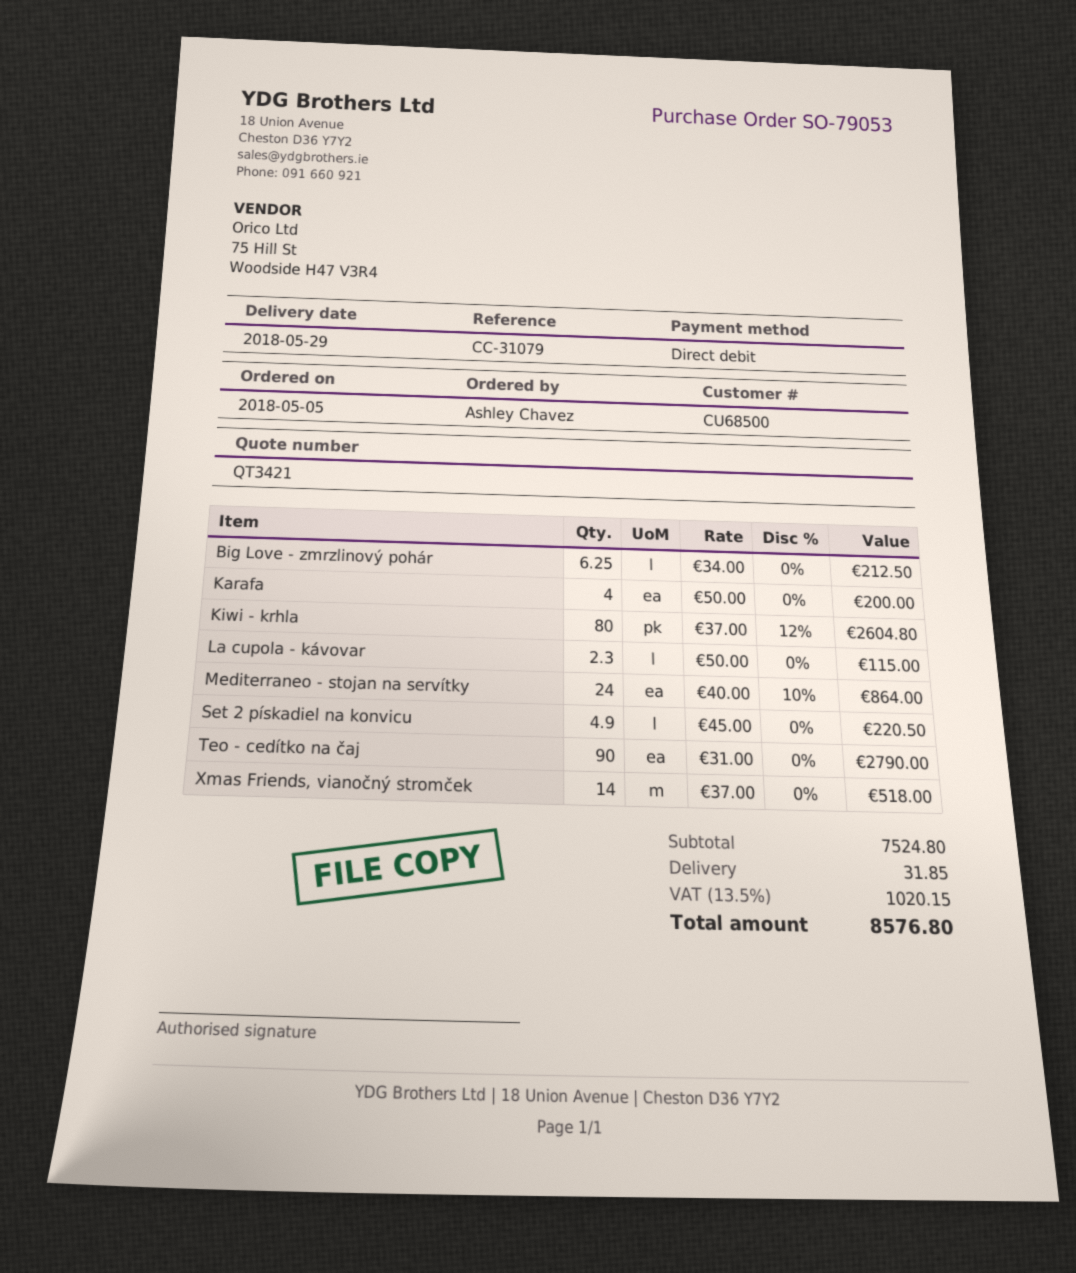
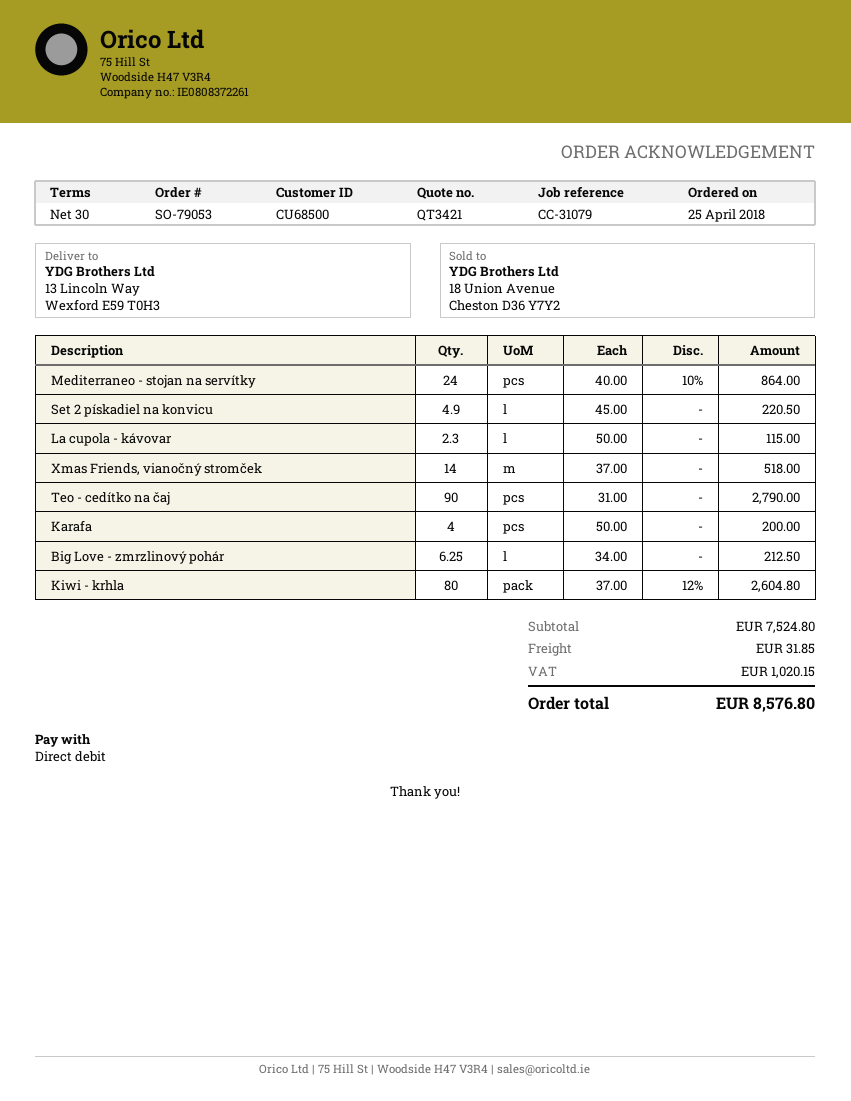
order date: 2018-05-05 -> 2018-04-25

